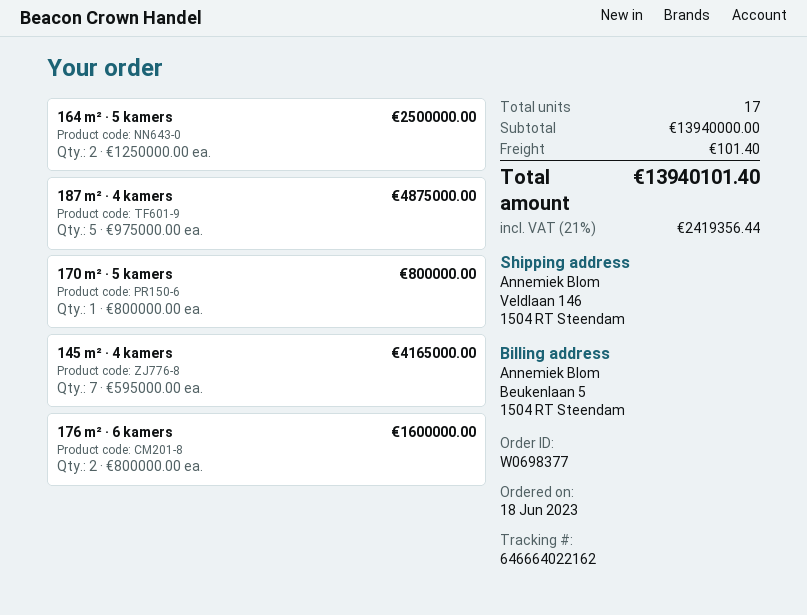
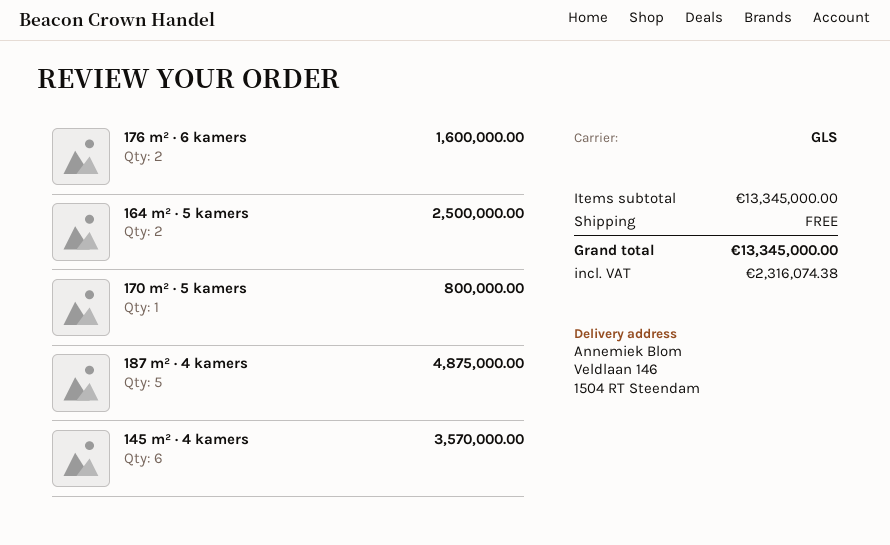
145 m² · 4 kamers: 7 for 4165000.00 -> 6 for 3570000.00
subtotal: 13940000.00 -> 13345000.00
shipping: 101.40 -> 0.00
tax: 2419356.44 -> 2316074.38
total: 13940101.40 -> 13345000.00

